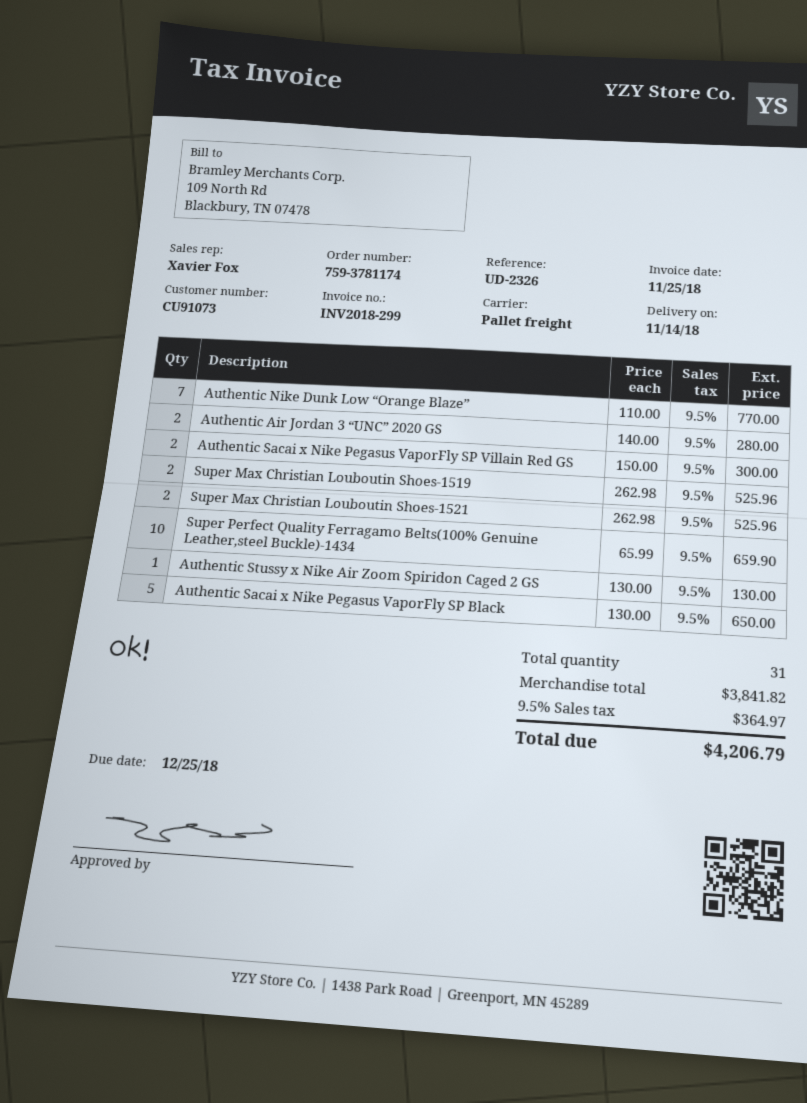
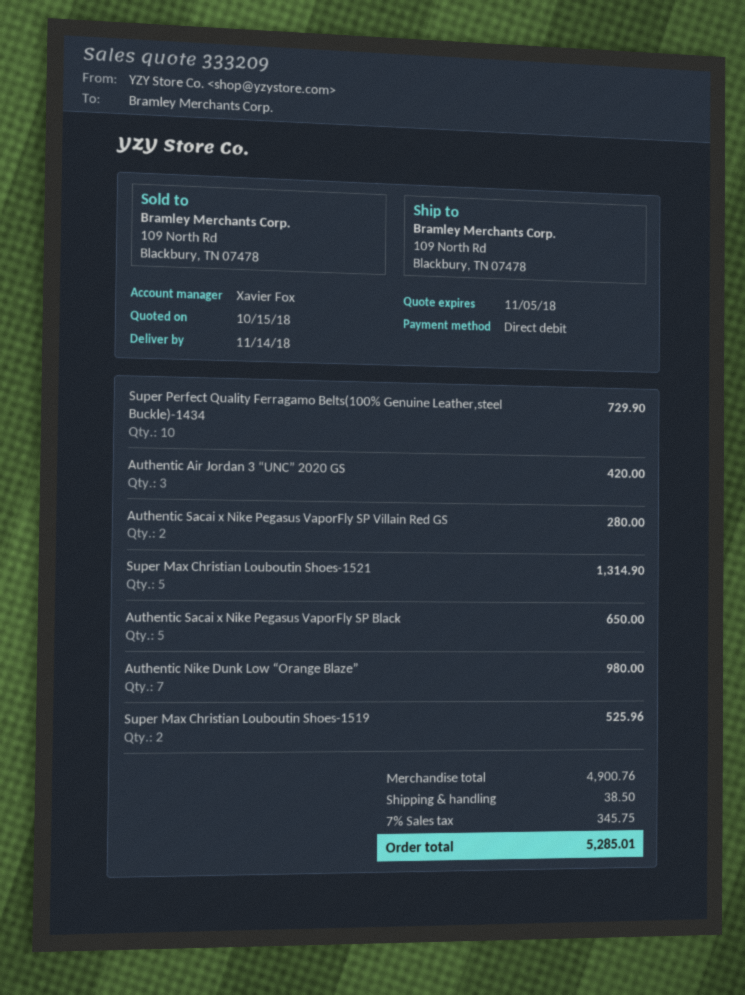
Authentic Nike Dunk Low “Orange Blaze”: 7 for 770.00 -> 7 for 980.00
Authentic Air Jordan 3 “UNC” 2020 GS: 2 for 280.00 -> 3 for 420.00
Authentic Sacai x Nike Pegasus VaporFly SP Villain Red GS: 2 for 300.00 -> 2 for 280.00
Super Max Christian Louboutin Shoes-1521: 2 for 525.96 -> 5 for 1314.90
Super Perfect Quality Ferragamo Belts(100% Genuine Leather,steel Buckle)-1434: 10 for 659.90 -> 10 for 729.90
Authentic Stussy x Nike Air Zoom Spiridon Caged 2 GS: 1 for 130.00 -> none
subtotal: 3841.82 -> 4900.76
shipping: none -> 38.50
tax: 9.5% = 364.97 -> 7% = 345.75
total: 4206.79 -> 5285.01

